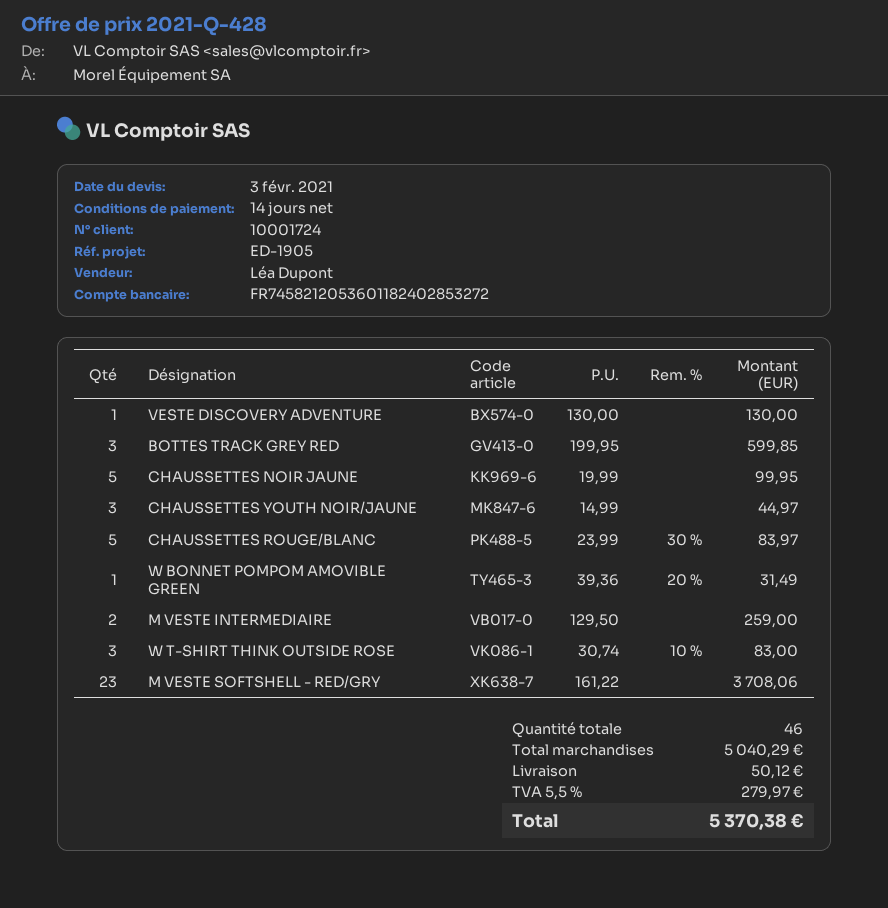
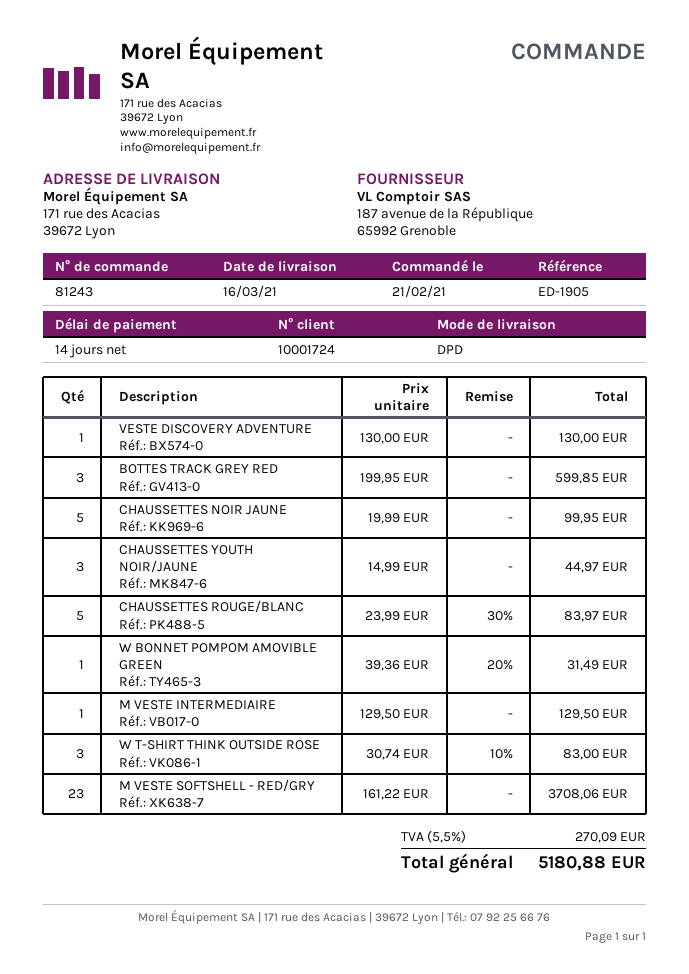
M VESTE INTERMEDIAIRE: 2 x 129.50 = 259.00 -> 1 x 129.50 = 129.50
shipping: 50.12 -> none
tax: 5.5% = 279.97 -> 5.5% = 270.09
total: 5370.38 -> 5180.88

